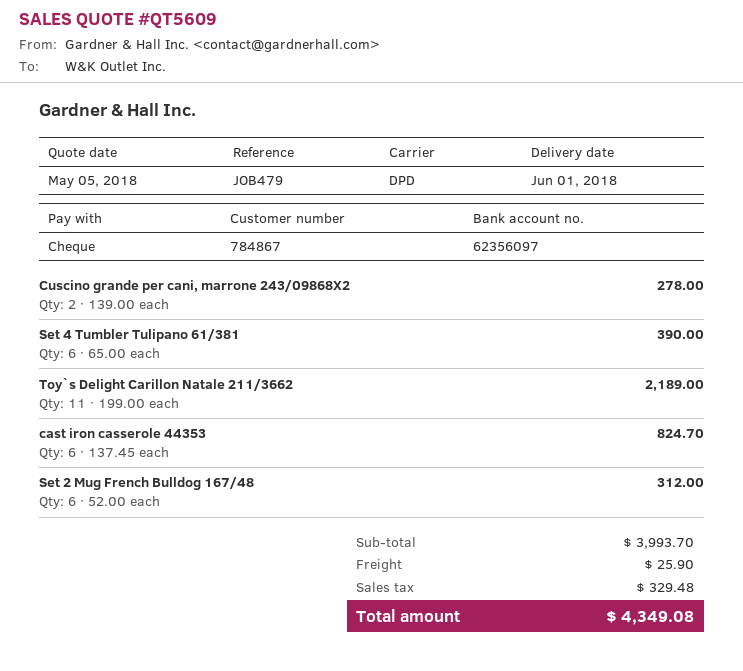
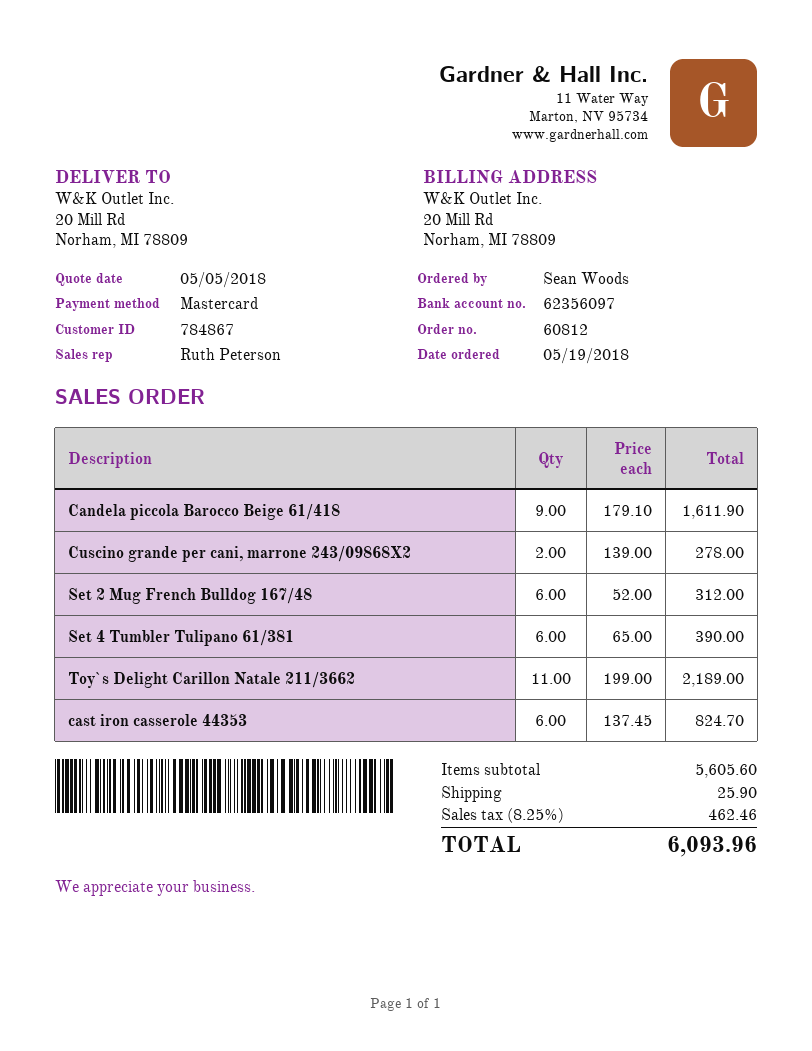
payment method: cheque -> Mastercard
Candela piccola Barocco Beige 61/418: none -> 9 x 179.10 = 1611.90
subtotal: 3993.70 -> 5605.60
tax: 329.48 -> 462.46
total: 4349.08 -> 6093.96

